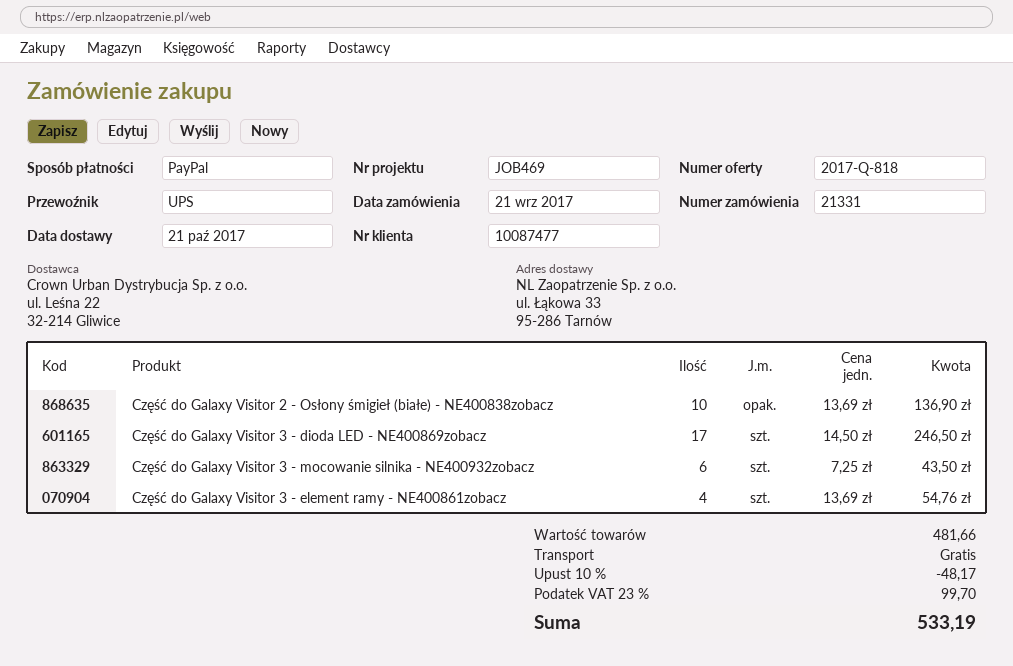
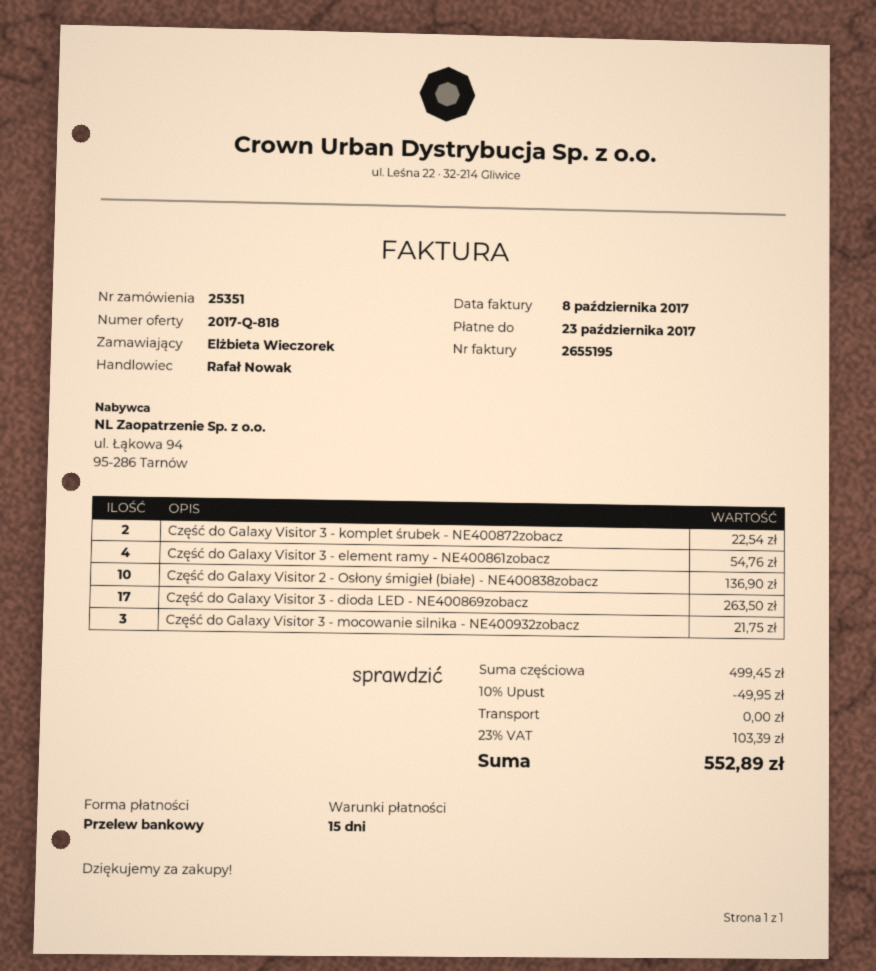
order number: 21331 -> 25351
payment method: PayPal -> bank transfer
Część do Galaxy Visitor 3 - dioda LED - NE400869zobacz: 17 for 246.50 -> 17 for 263.50
Część do Galaxy Visitor 3 - mocowanie silnika - NE400932zobacz: 6 for 43.50 -> 3 for 21.75
Część do Galaxy Visitor 3 - komplet śrubek - NE400872zobacz: none -> 2 for 22.54
subtotal: 481.66 -> 499.45
discount: 10% = 48.17 -> 10% = 49.95
tax: 23% = 99.70 -> 23% = 103.39
total: 533.19 -> 552.89

